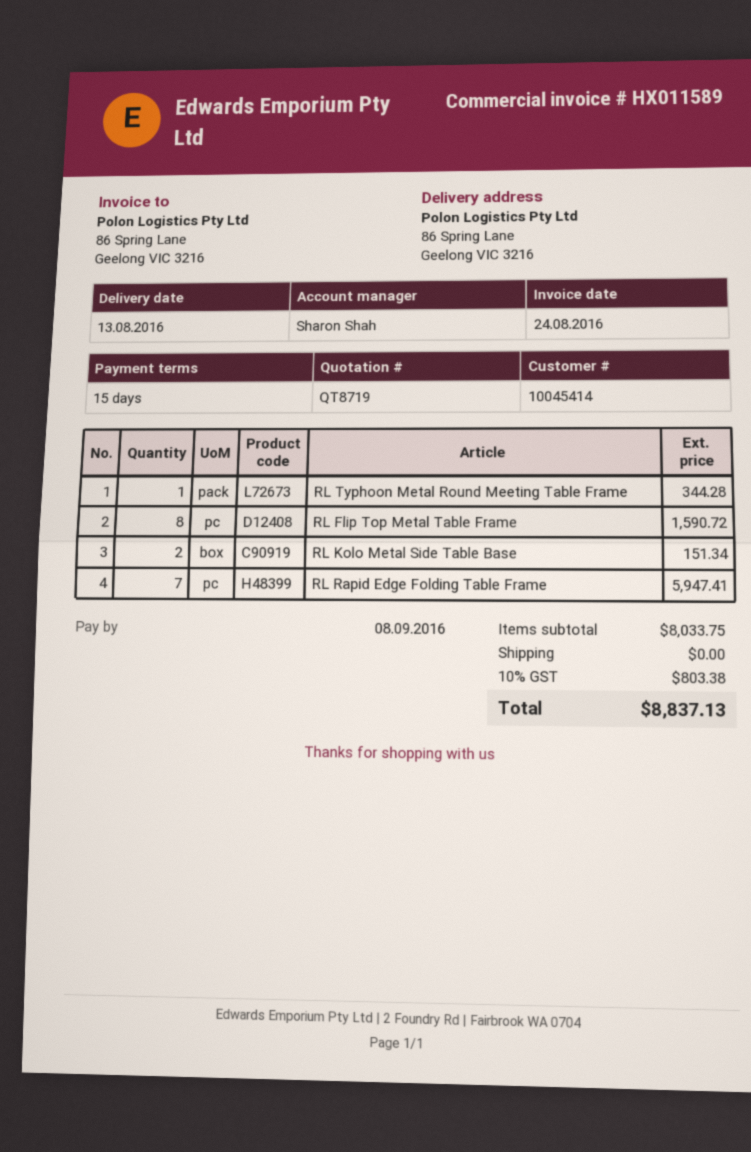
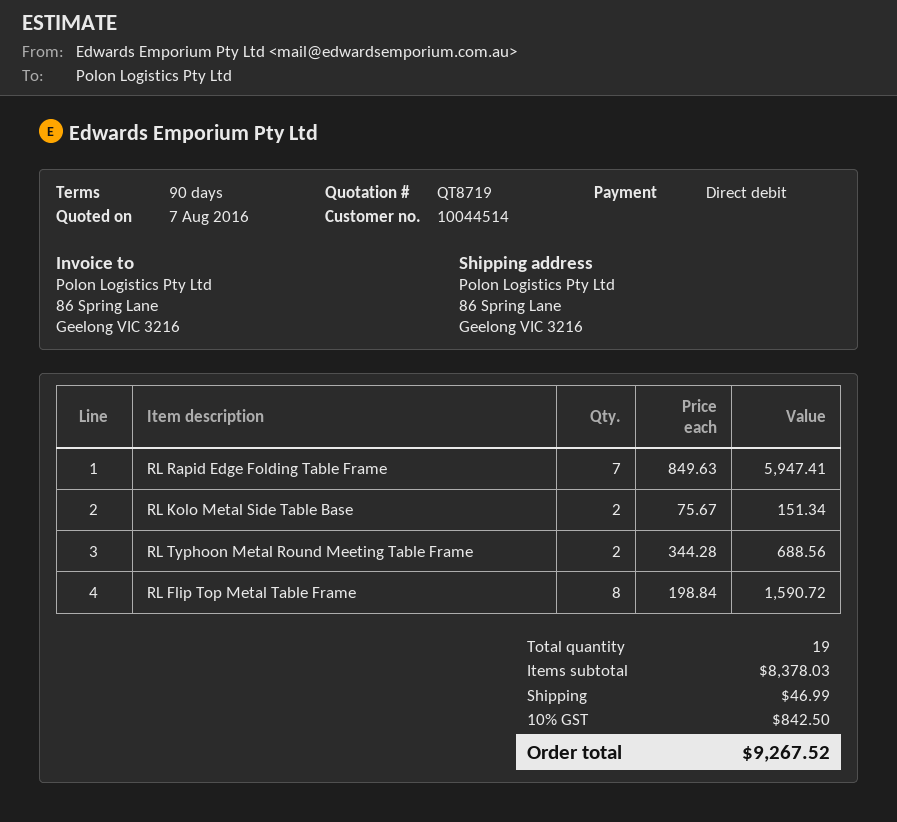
payment terms: 15 days -> 90 days
customer number: 10045414 -> 10044514
RL Typhoon Metal Round Meeting Table Frame: 1 for 344.28 -> 2 for 688.56
subtotal: 8033.75 -> 8378.03
shipping: 0.00 -> 46.99
tax: 10% = 803.38 -> 10% = 842.50
total: 8837.13 -> 9267.52

